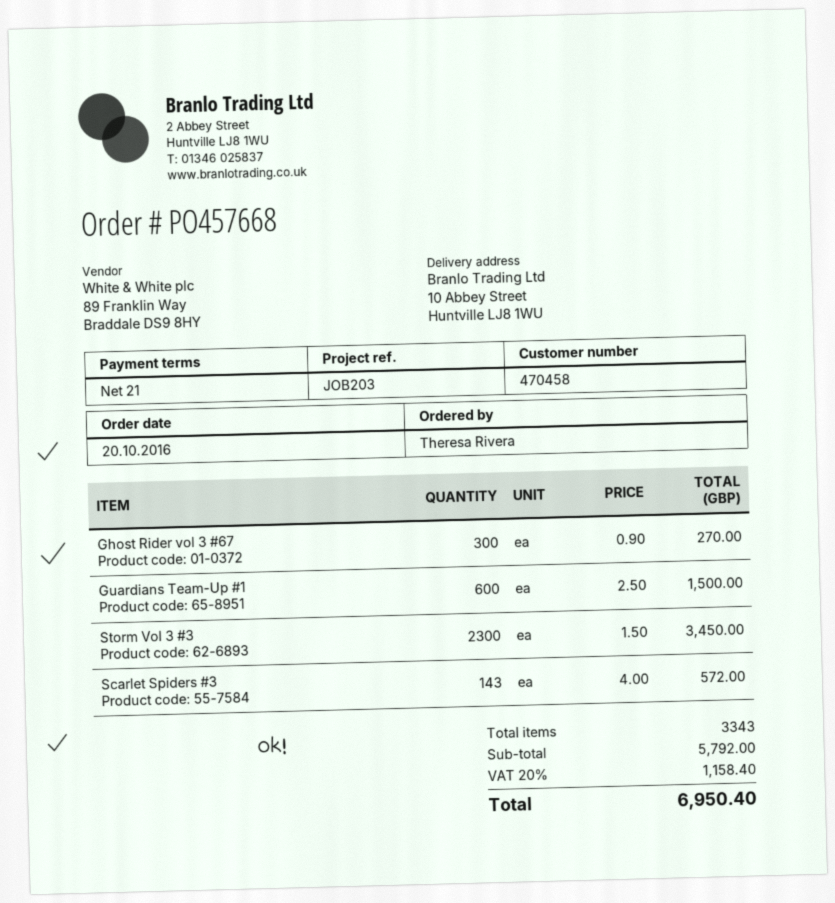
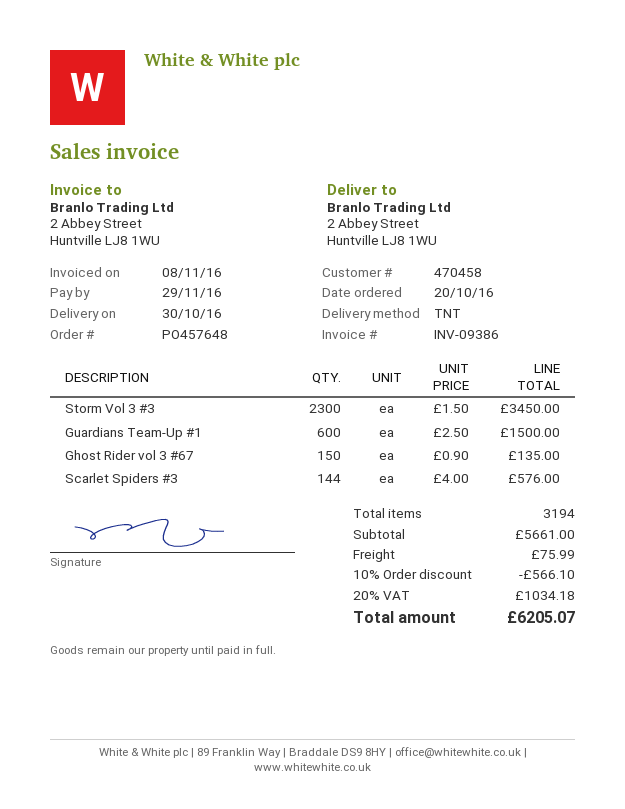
order number: PO457668 -> PO457648
ship to: 10 Abbey Street, Huntville LJ8 1WU -> 2 Abbey Street, Huntville LJ8 1WU
Ghost Rider vol 3 #67: 300 x 0.90 = 270.00 -> 150 x 0.90 = 135.00
Scarlet Spiders #3: 143 x 4.00 = 572.00 -> 144 x 4.00 = 576.00
total quantity: 3343 -> 3194
subtotal: 5792.00 -> 5661.00
discount: none -> 10% = 566.10
shipping: none -> 75.99
tax: 20% = 1158.40 -> 20% = 1034.18
total: 6950.40 -> 6205.07

